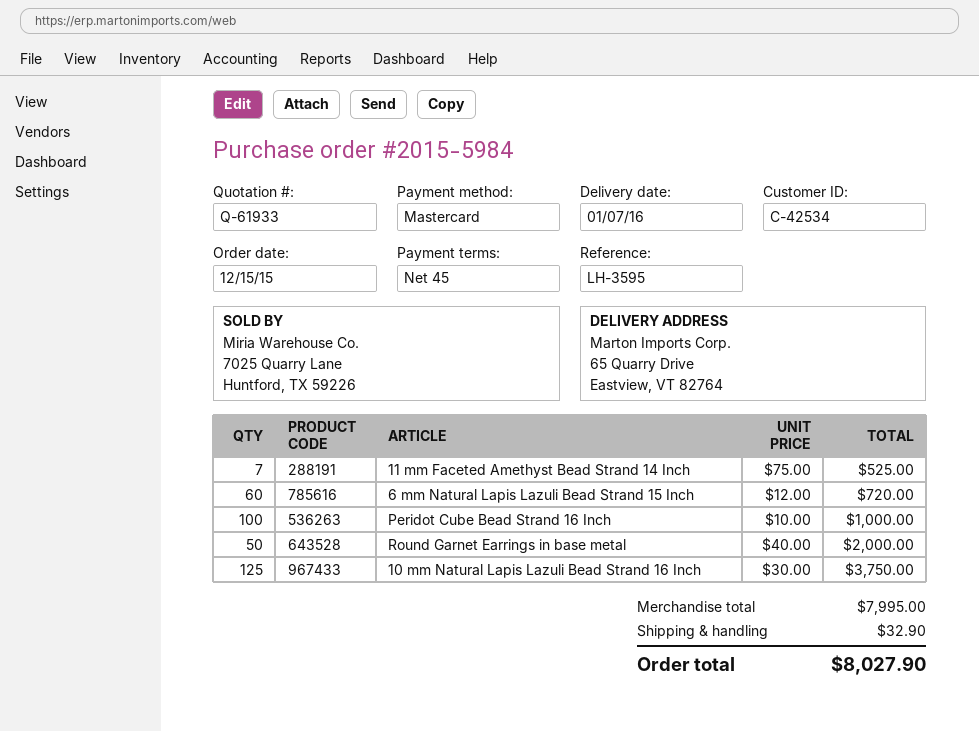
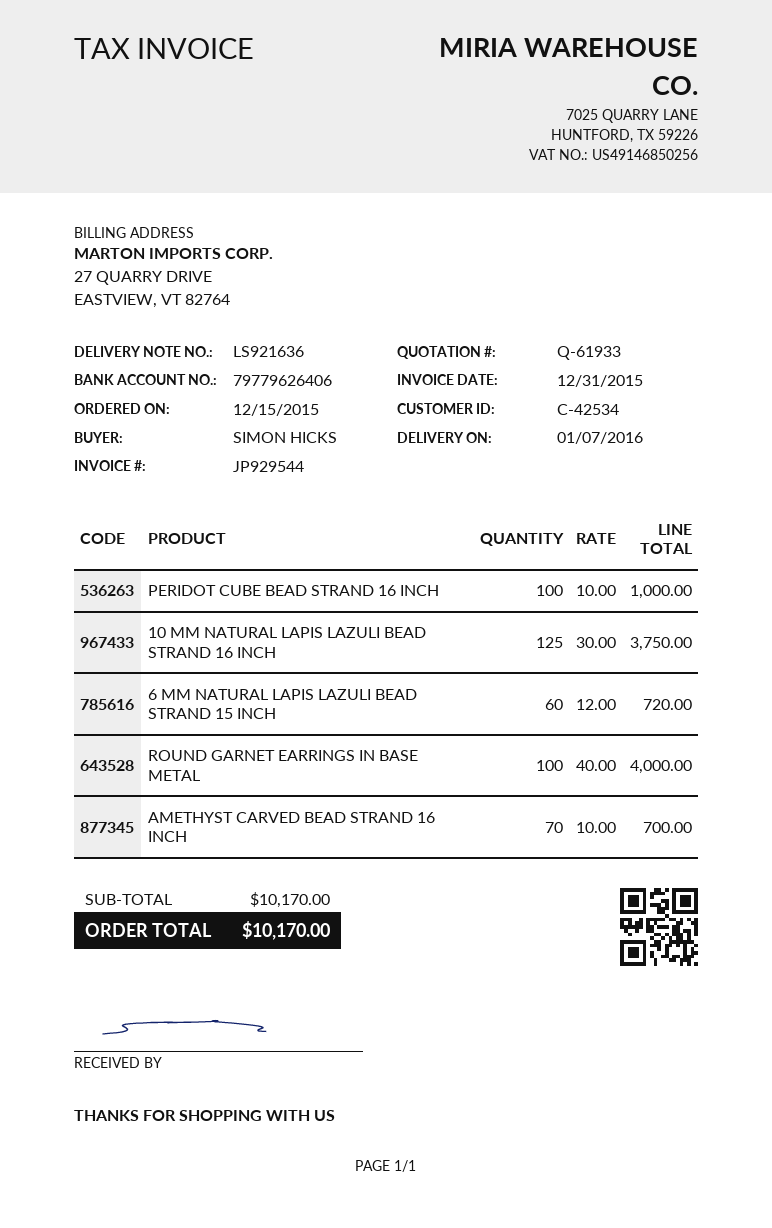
11 mm Faceted Amethyst Bead Strand 14 Inch: 7 x 75.00 = 525.00 -> none
Round Garnet Earrings in base metal: 50 x 40.00 = 2000.00 -> 100 x 40.00 = 4000.00
AMETHYST CARVED BEAD STRAND 16 INCH: none -> 70 x 10.00 = 700.00
subtotal: 7995.00 -> 10170.00
shipping: 32.90 -> none
total: 8027.90 -> 10170.00

